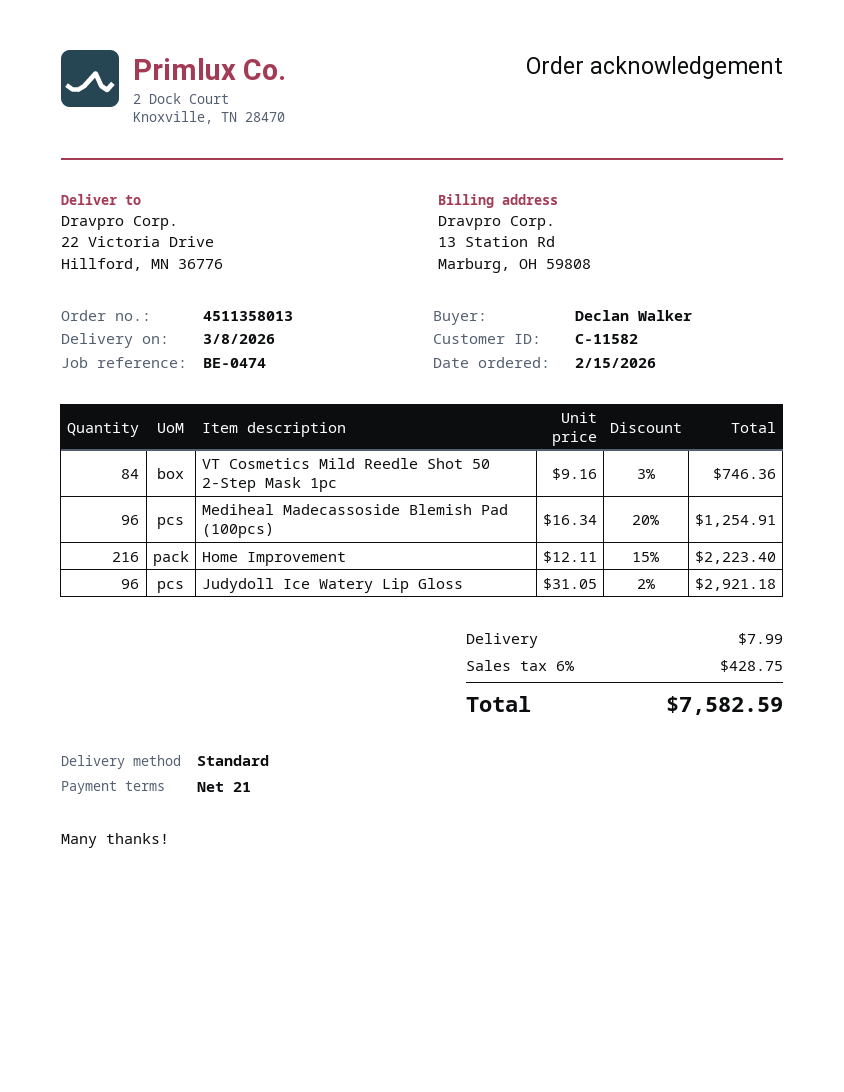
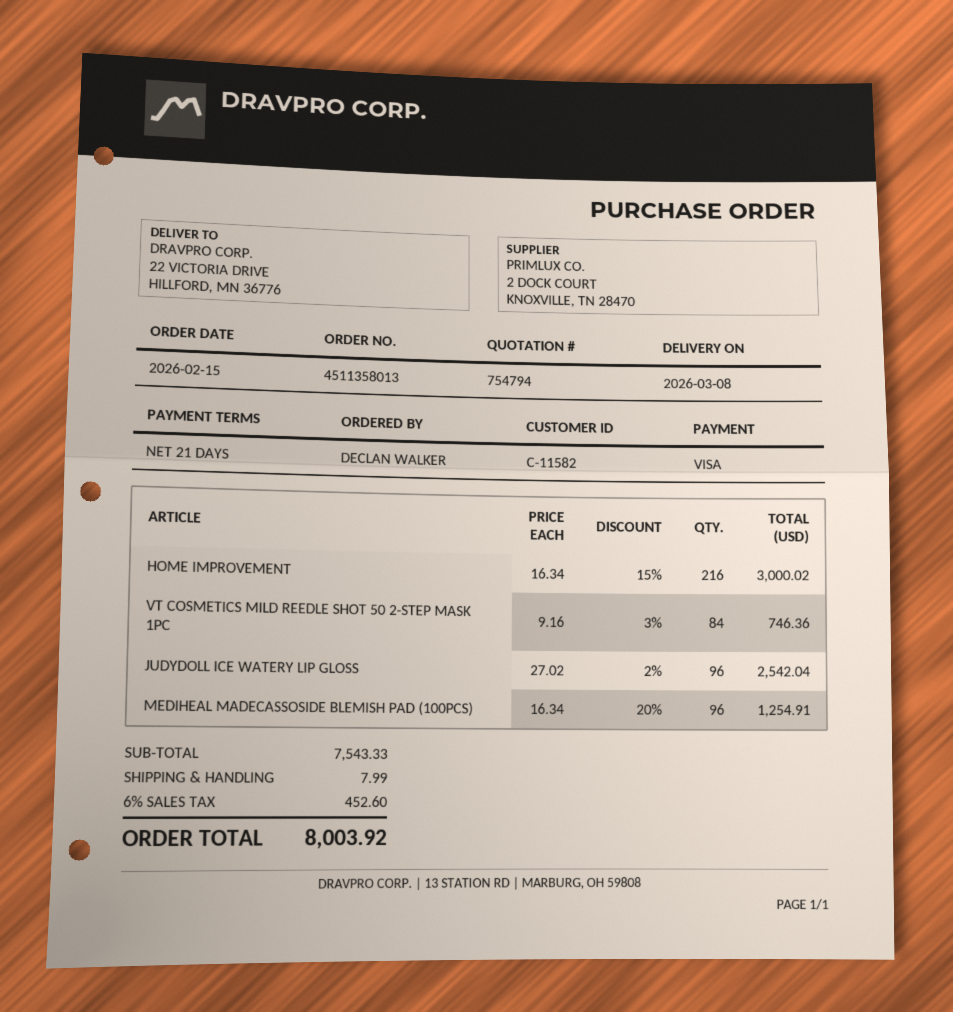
Home Improvement: 216 x 12.11 - 15% = 2223.40 -> 216 x 16.34 - 15% = 3000.02
Judydoll Ice Watery Lip Gloss: 96 x 31.05 - 2% = 2921.18 -> 96 x 27.02 - 2% = 2542.04
tax: 6% = 428.75 -> 6% = 452.60
total: 7582.59 -> 8003.92

